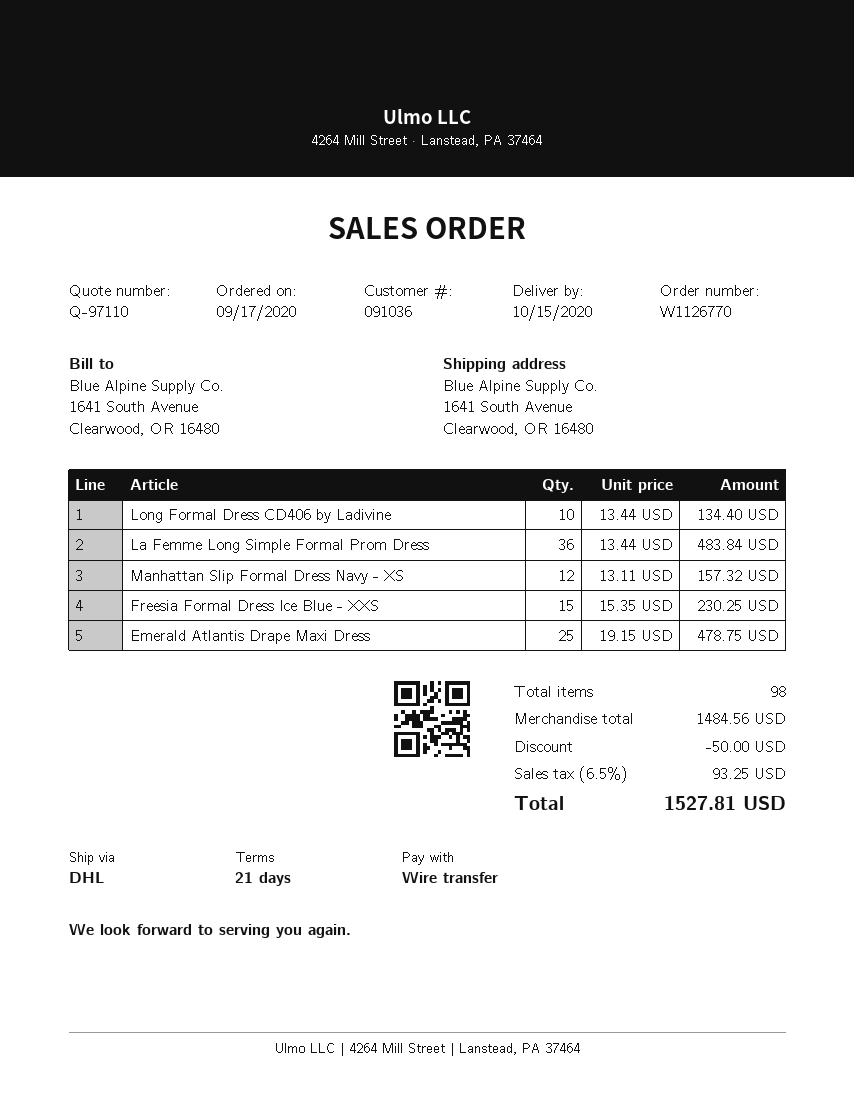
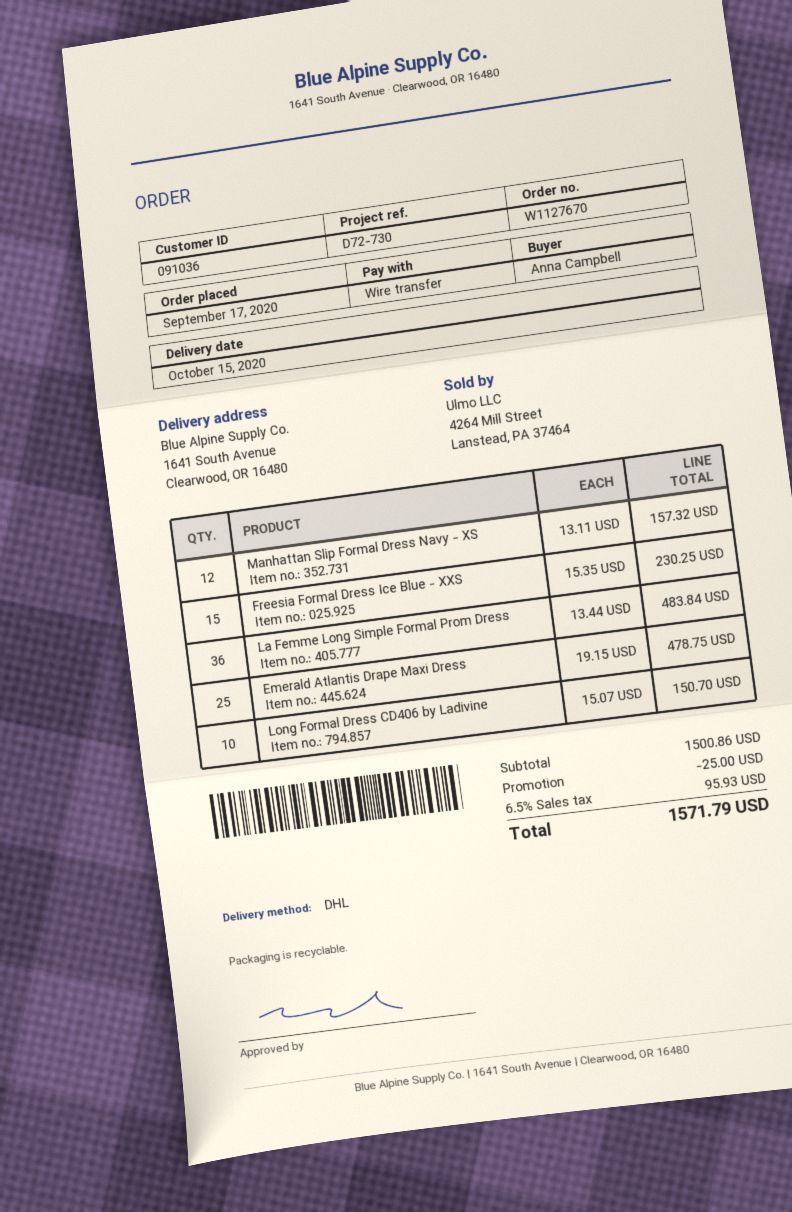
order number: W1126770 -> W1127670
Long Formal Dress CD406 by Ladivine: 10 x 13.44 = 134.40 -> 10 x 15.07 = 150.70
subtotal: 1484.56 -> 1500.86
discount: 50.00 -> 25.00
tax: 6.5% = 93.25 -> 6.5% = 95.93
total: 1527.81 -> 1571.79

